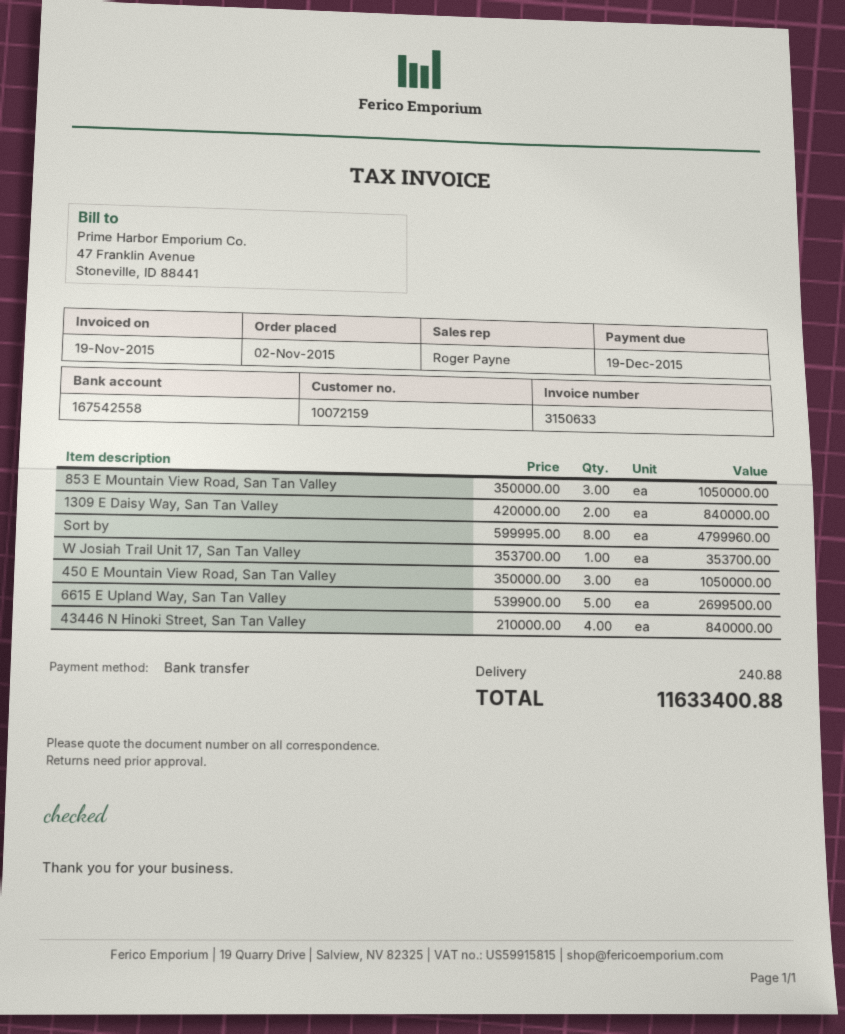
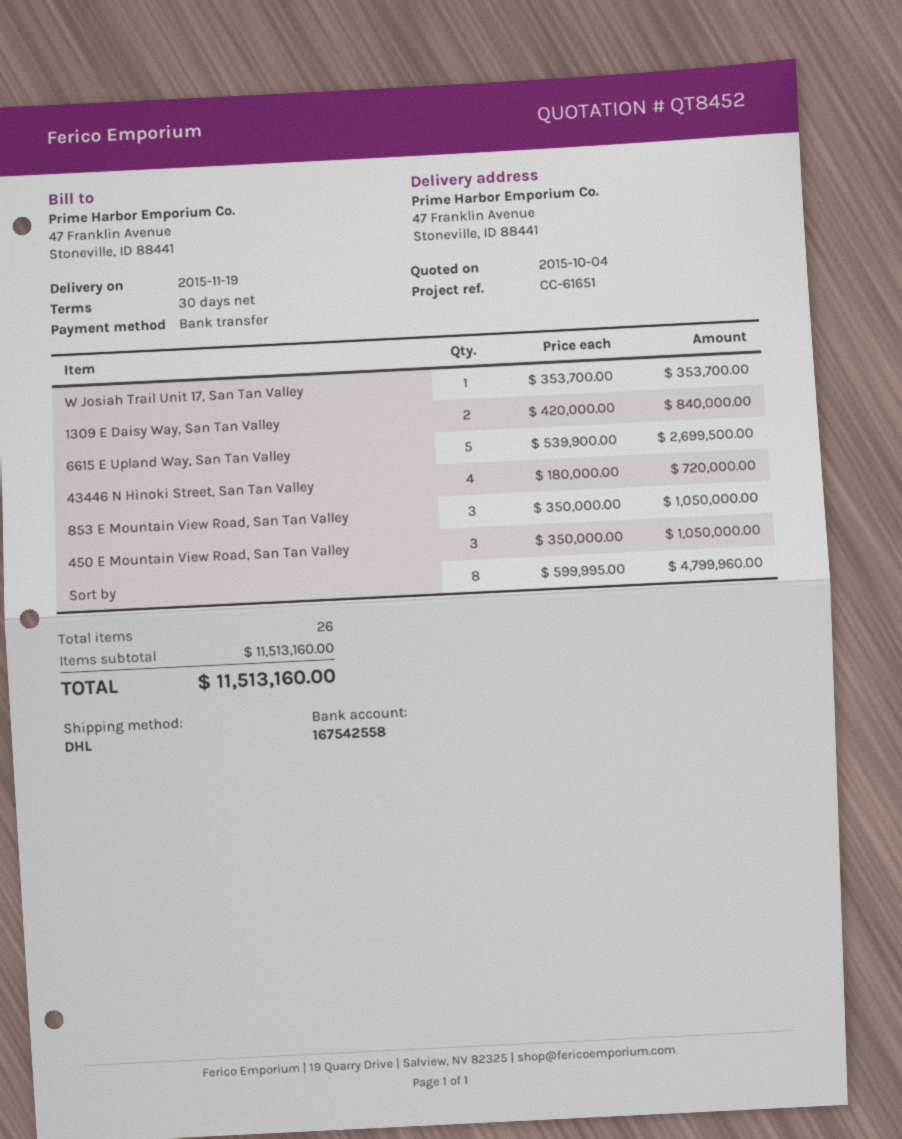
43446 N Hinoki Street, San Tan Valley: 4 x 210000.00 = 840000.00 -> 4 x 180000.00 = 720000.00
shipping: 240.88 -> none
total: 11633400.88 -> 11513160.00

